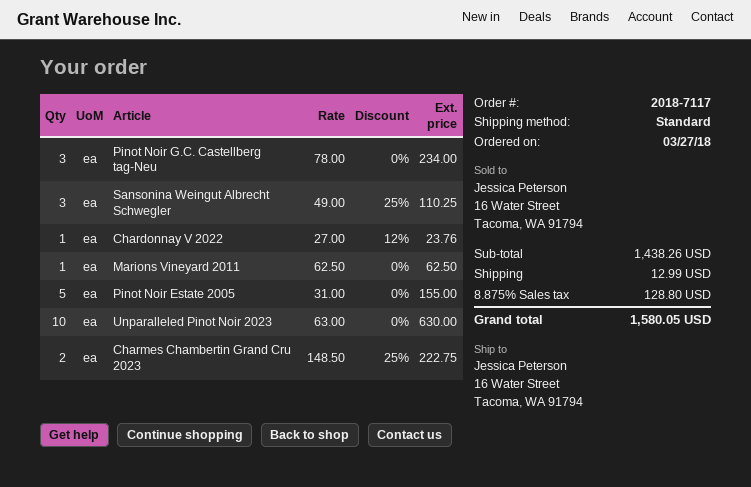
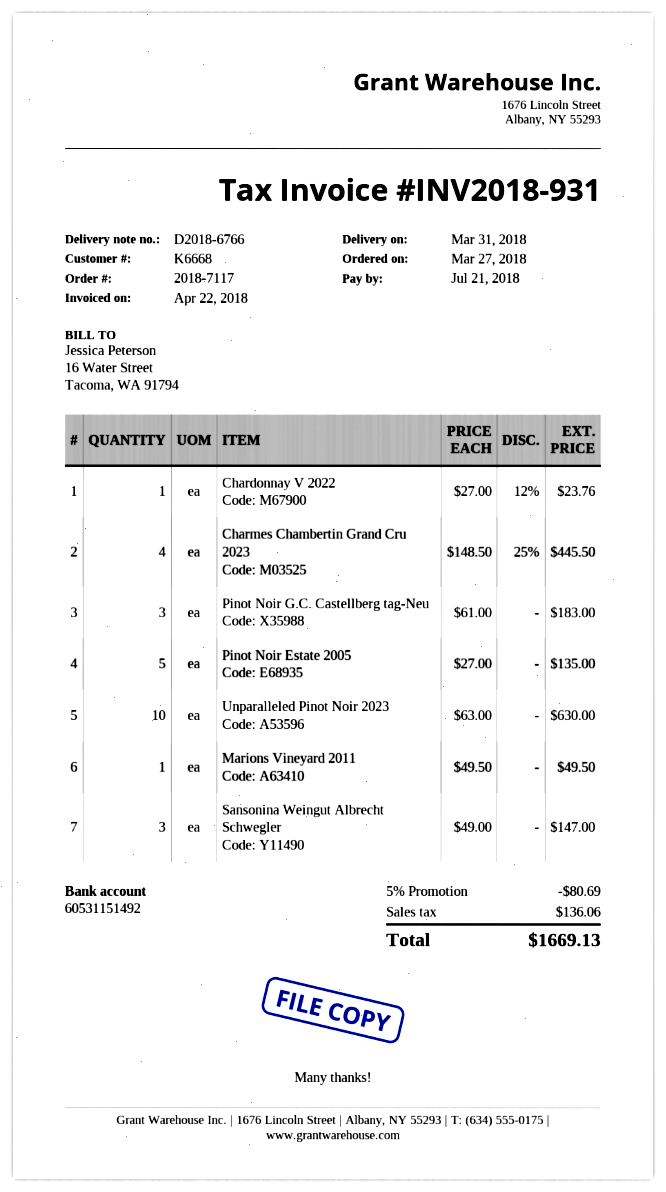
Pinot Noir G.C. Castellberg tag-Neu: 3 x 78.00 = 234.00 -> 3 x 61.00 = 183.00
Sansonina Weingut Albrecht Schwegler: 3 x 49.00 - 25% = 110.25 -> 3 x 49.00 = 147.00
Marions Vineyard 2011: 1 x 62.50 = 62.50 -> 1 x 49.50 = 49.50
Pinot Noir Estate 2005: 5 x 31.00 = 155.00 -> 5 x 27.00 = 135.00
Charmes Chambertin Grand Cru 2023: 2 x 148.50 - 25% = 222.75 -> 4 x 148.50 - 25% = 445.50
discount: none -> 5% = 80.69
shipping: 12.99 -> none
tax: 128.80 -> 136.06
total: 1580.05 -> 1669.13

